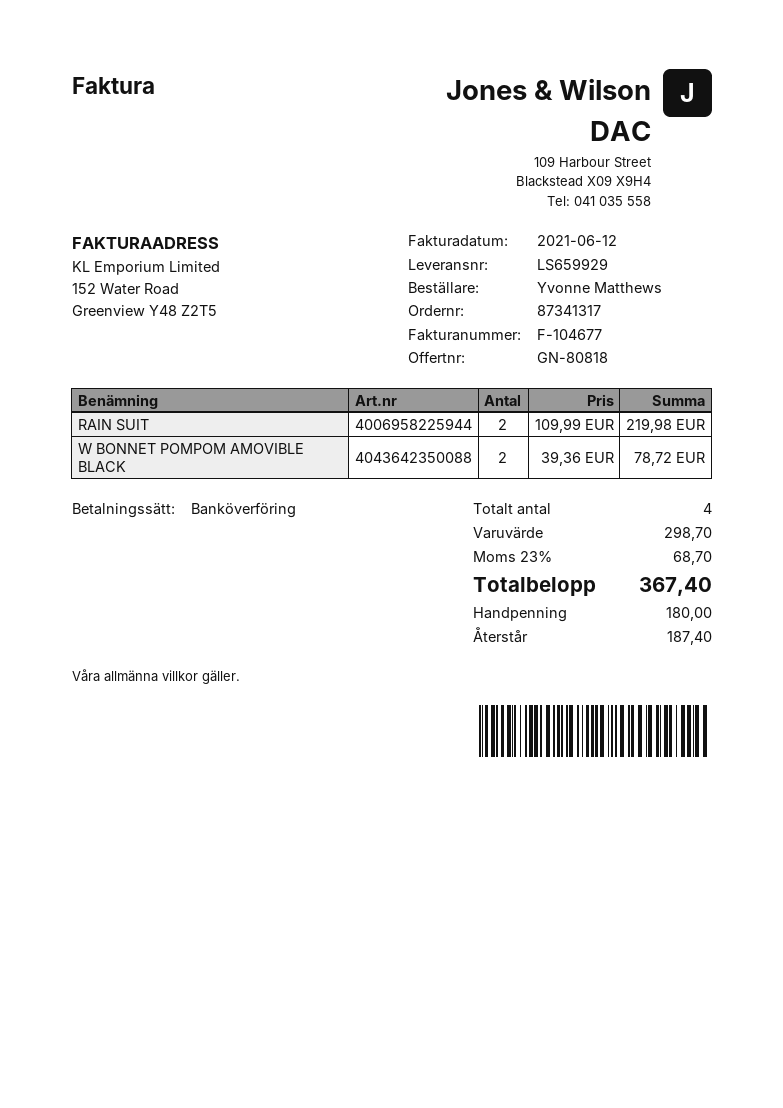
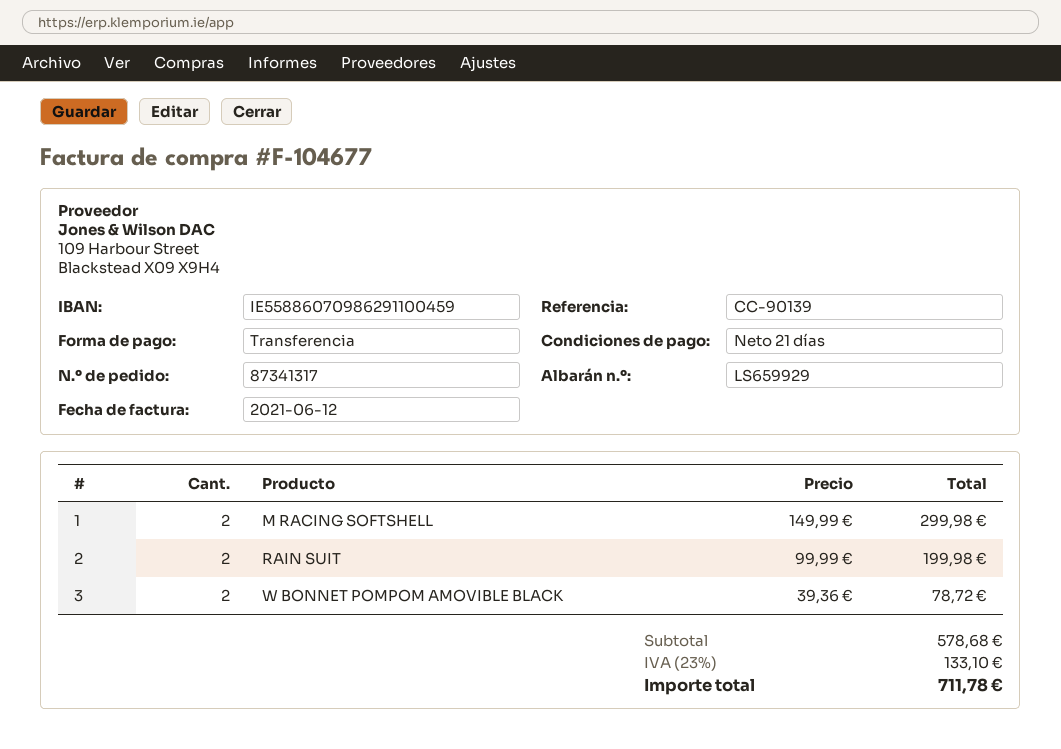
RAIN SUIT: 2 x 109.99 = 219.98 -> 2 x 99.99 = 199.98
M RACING SOFTSHELL: none -> 2 x 149.99 = 299.98
subtotal: 298.70 -> 578.68
tax: 23% = 68.70 -> 23% = 133.10
total: 367.40 -> 711.78

